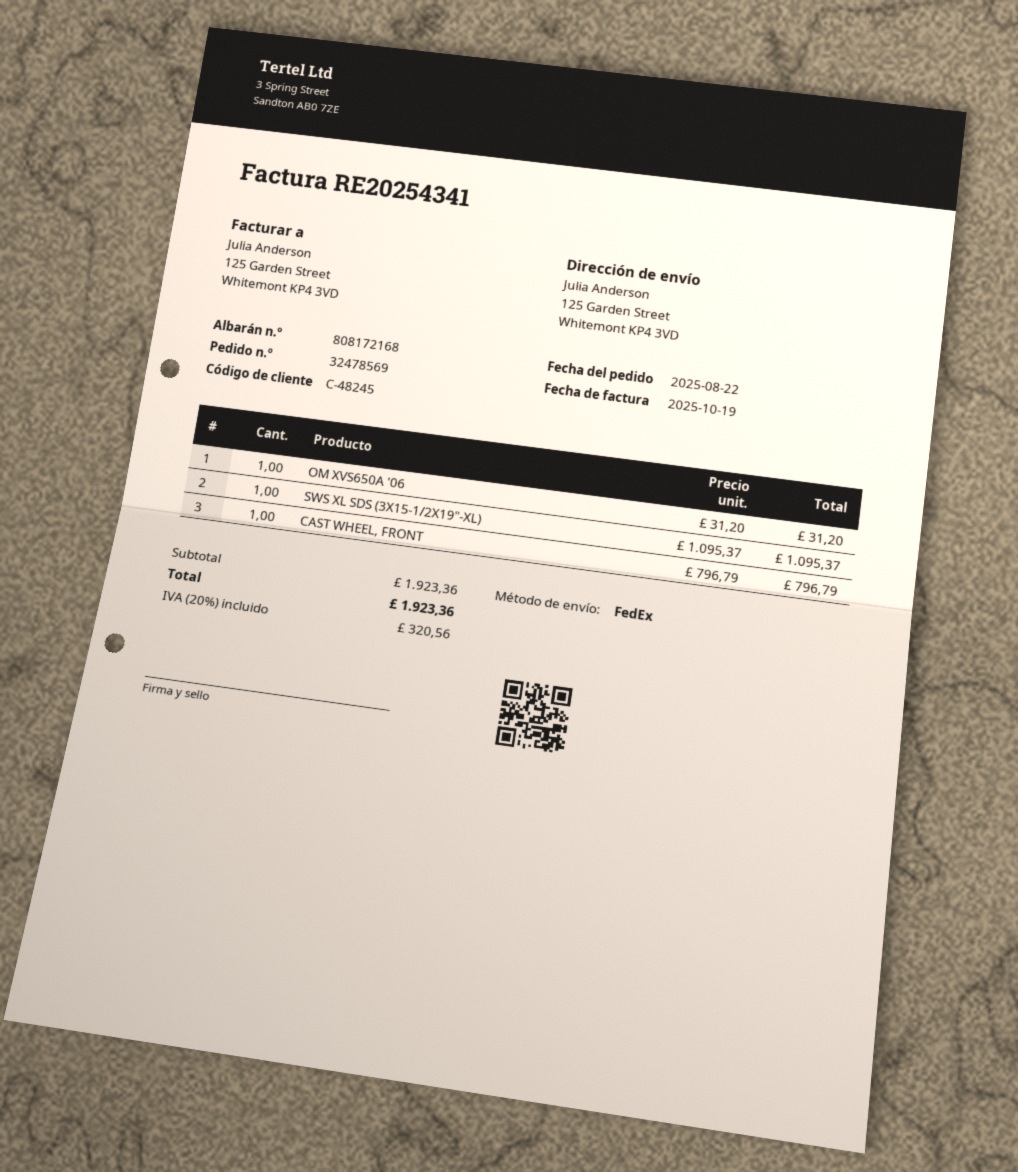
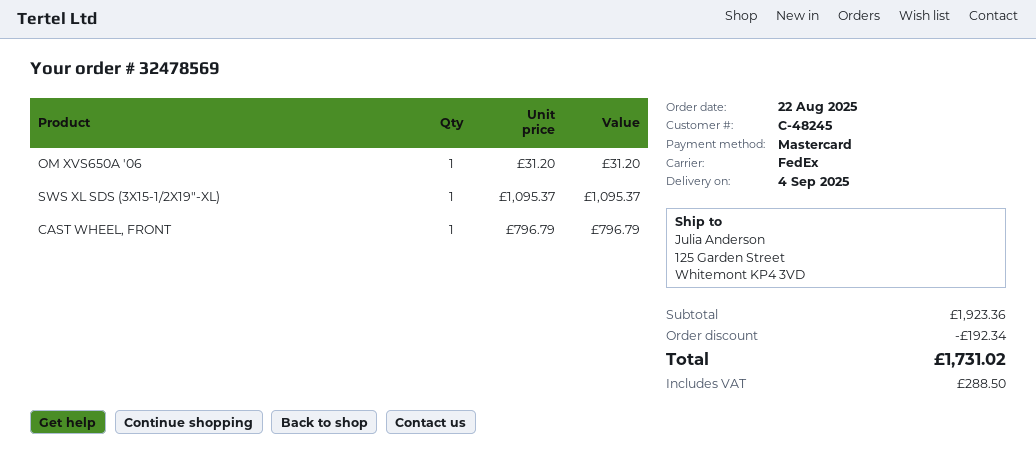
discount: none -> 192.34
tax: 320.56 -> 288.50
total: 1923.36 -> 1731.02

